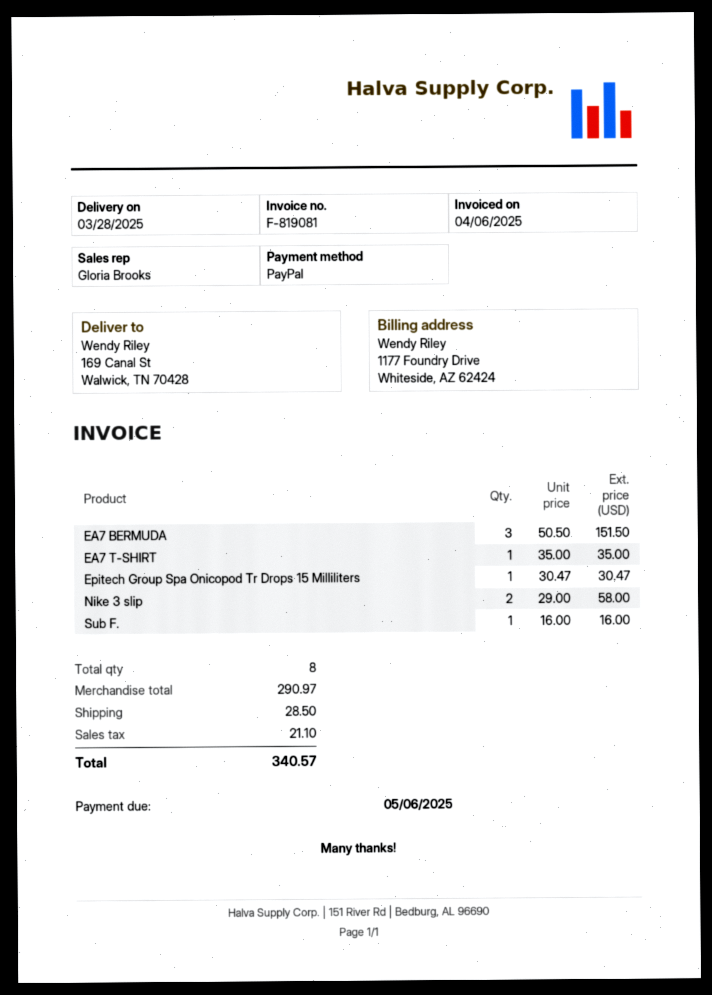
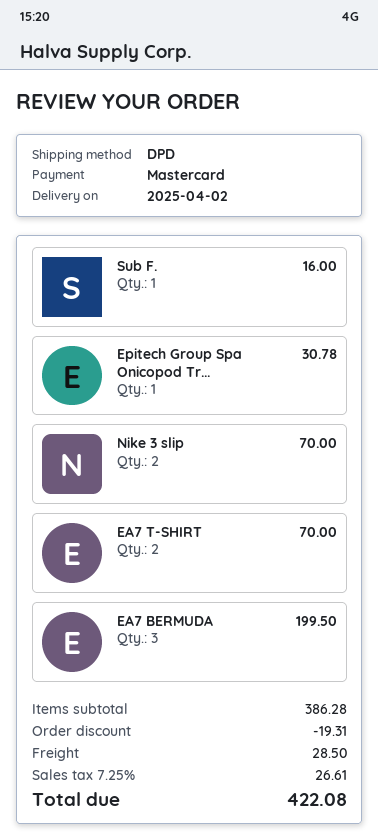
delivery date: 2025-03-28 -> 2025-04-02
payment method: PayPal -> Mastercard
EA7 BERMUDA: 3 for 151.50 -> 3 for 199.50
EA7 T-SHIRT: 1 for 35.00 -> 2 for 70.00
Epitech Group Spa Onicopod Tr Drops 15 Milliliters: 1 for 30.47 -> 1 for 30.78
Nike 3 slip: 2 for 58.00 -> 2 for 70.00
subtotal: 290.97 -> 386.28
discount: none -> 19.31
tax: 21.10 -> 26.61
total: 340.57 -> 422.08

